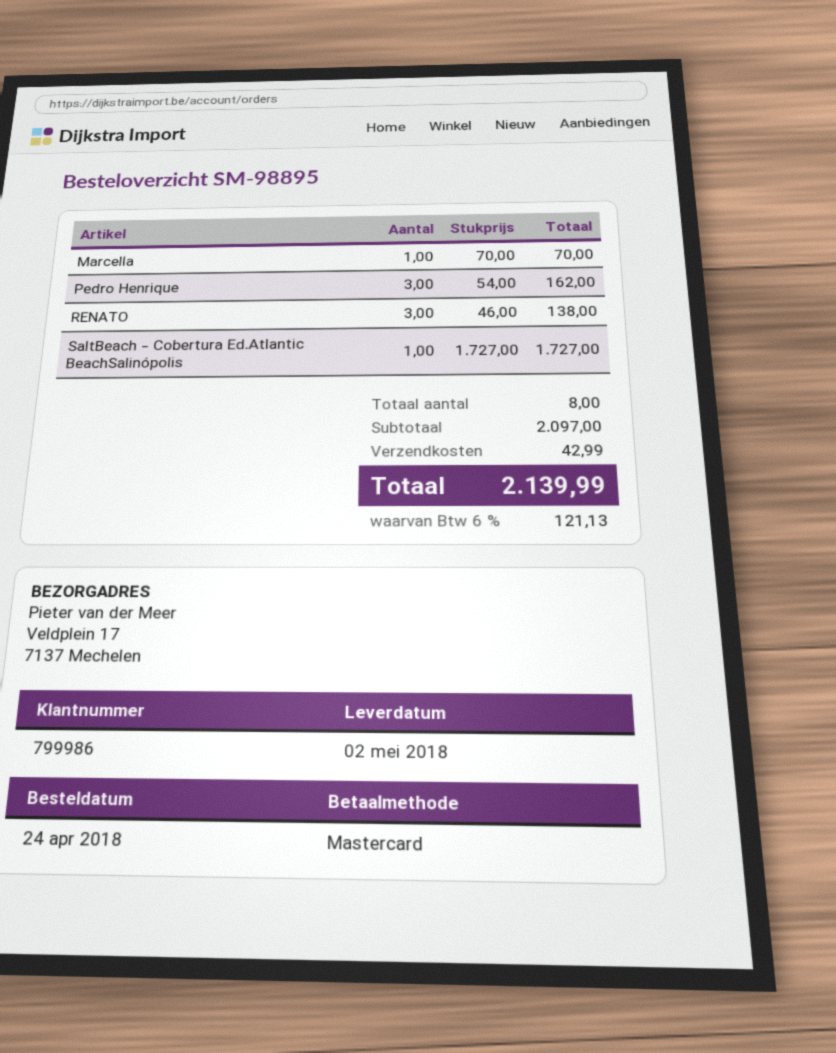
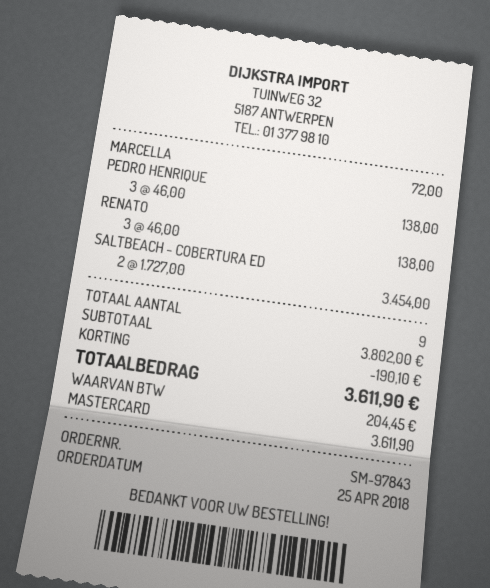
order number: SM-98895 -> SM-97843
order date: 2018-04-24 -> 2018-04-25
Marcella: 1 x 70.00 = 70.00 -> 1 x 72.00 = 72.00
Pedro Henrique: 3 x 54.00 = 162.00 -> 3 x 46.00 = 138.00
SaltBeach - Cobertura Ed.Atlantic BeachSalinópolis: 1 x 1727.00 = 1727.00 -> 2 x 1727.00 = 3454.00
total quantity: 8 -> 9
subtotal: 2097.00 -> 3802.00
discount: none -> 190.10
shipping: 42.99 -> none
tax: 121.13 -> 204.45
total: 2139.99 -> 3611.90

